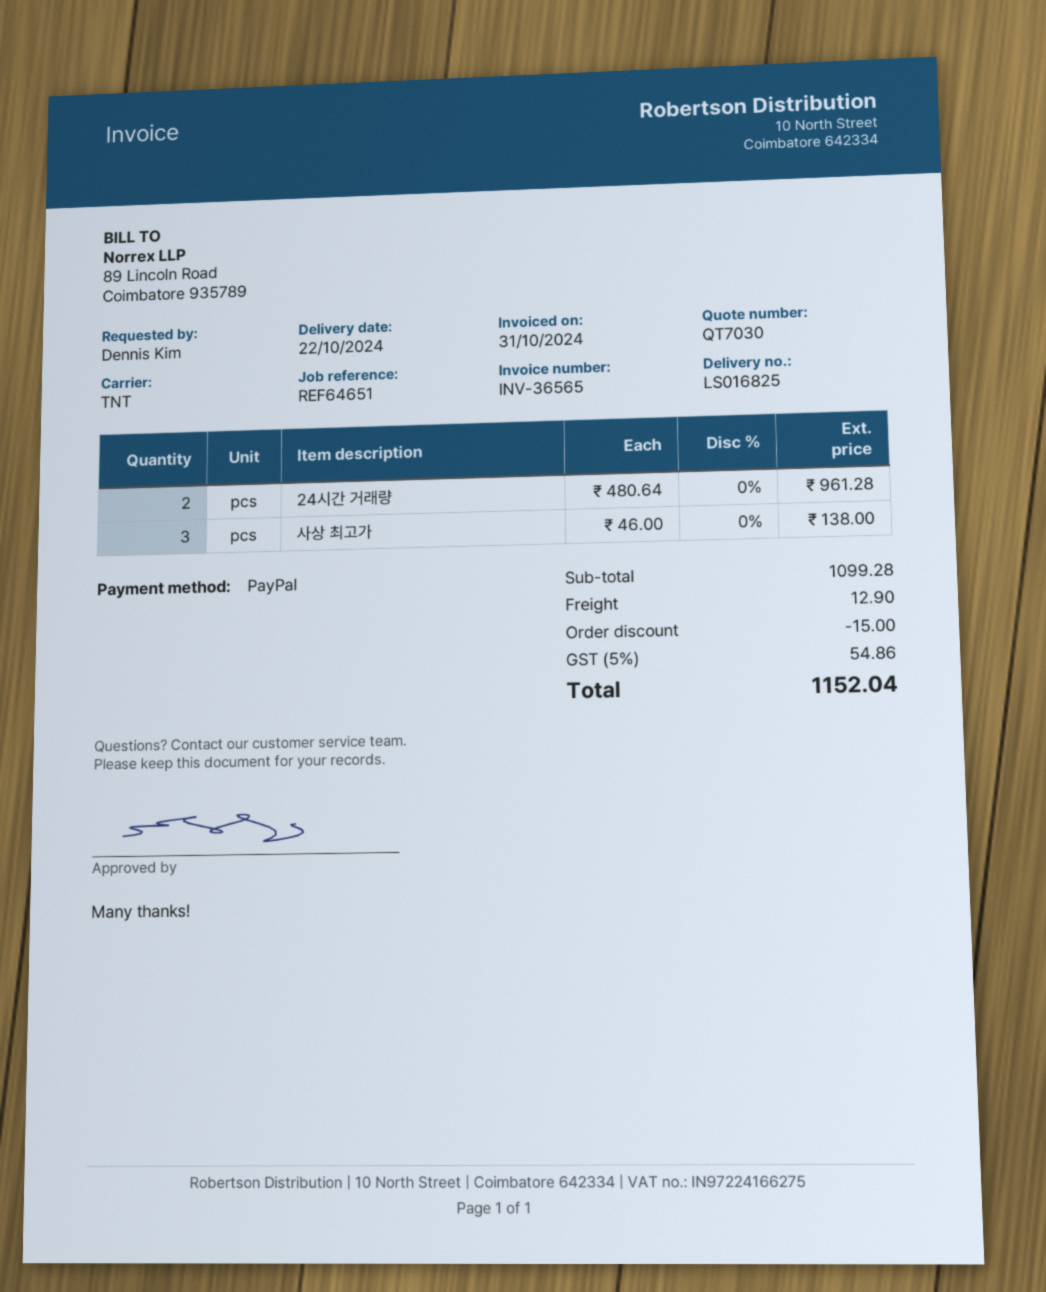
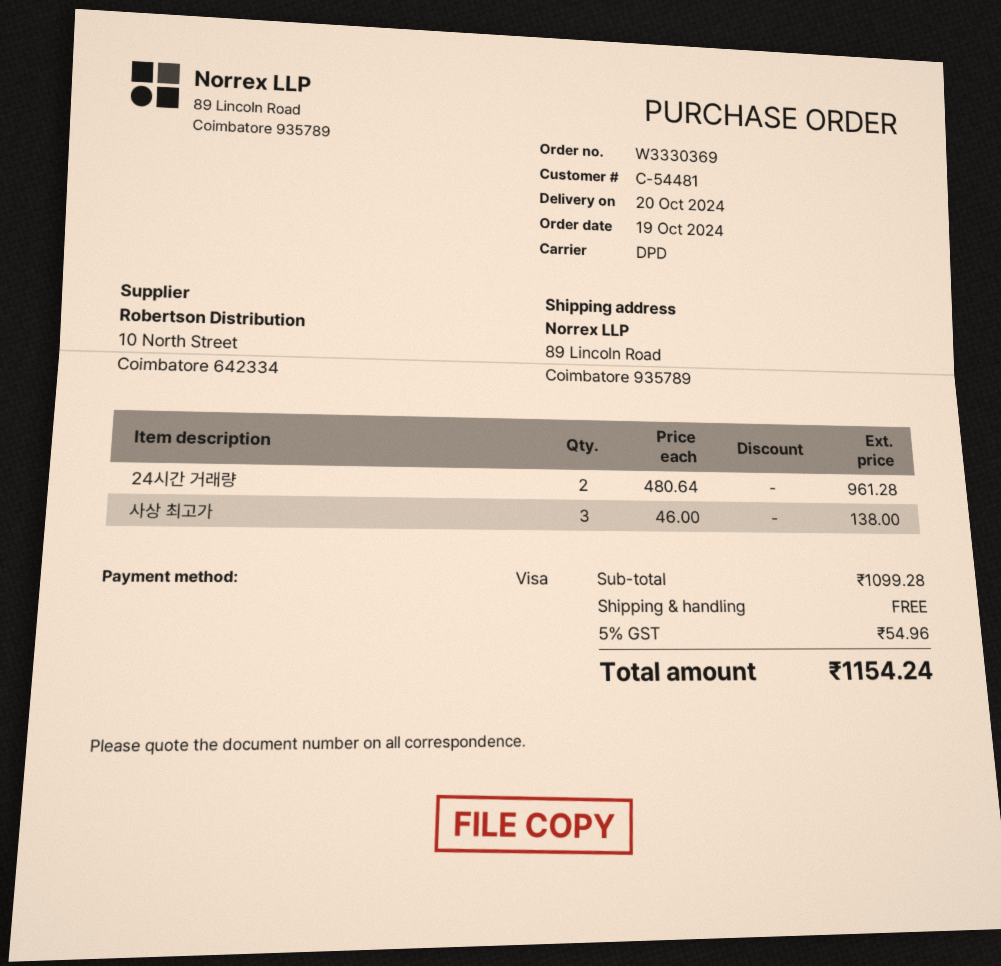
delivery date: 2024-10-22 -> 2024-10-20
payment method: PayPal -> Visa
shipping method: TNT -> DPD
discount: 15.00 -> none
shipping: 12.90 -> 0.00
tax: 5% = 54.86 -> 5% = 54.96
total: 1152.04 -> 1154.24

